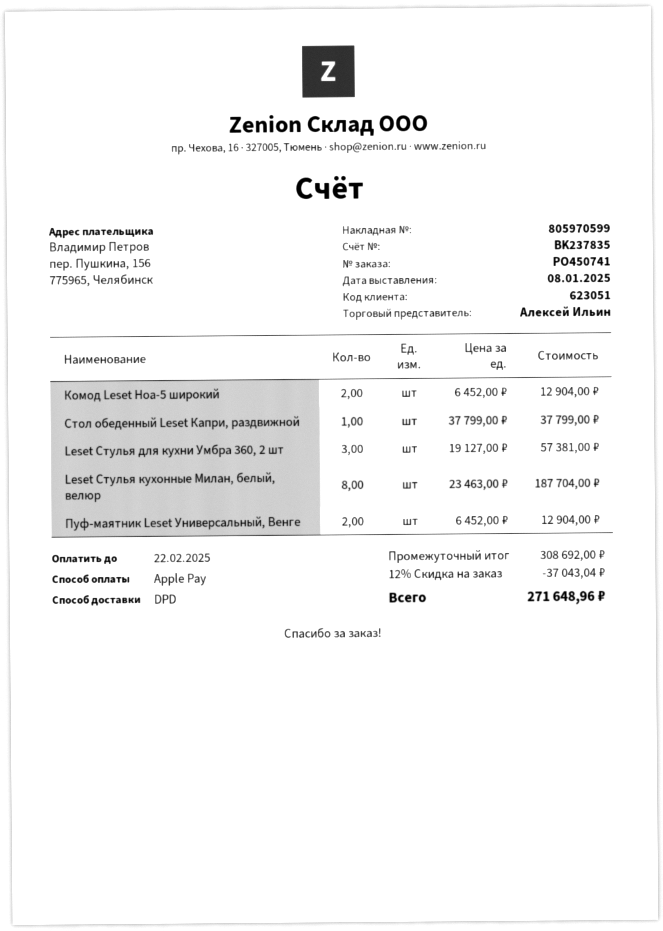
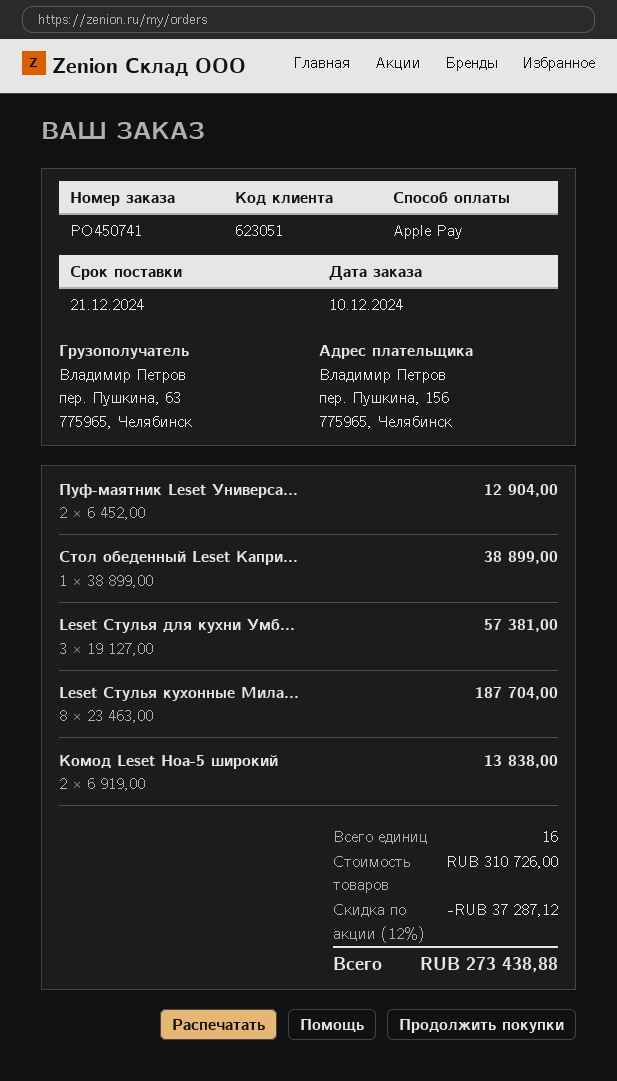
Комод Leset Ноа-5 широкий: 2 x 6452.00 = 12904.00 -> 2 x 6919.00 = 13838.00
Стол обеденный Leset Капри, раздвижной: 1 x 37799.00 = 37799.00 -> 1 x 38899.00 = 38899.00
subtotal: 308692.00 -> 310726.00
discount: 12% = 37043.04 -> 12% = 37287.12
total: 271648.96 -> 273438.88

